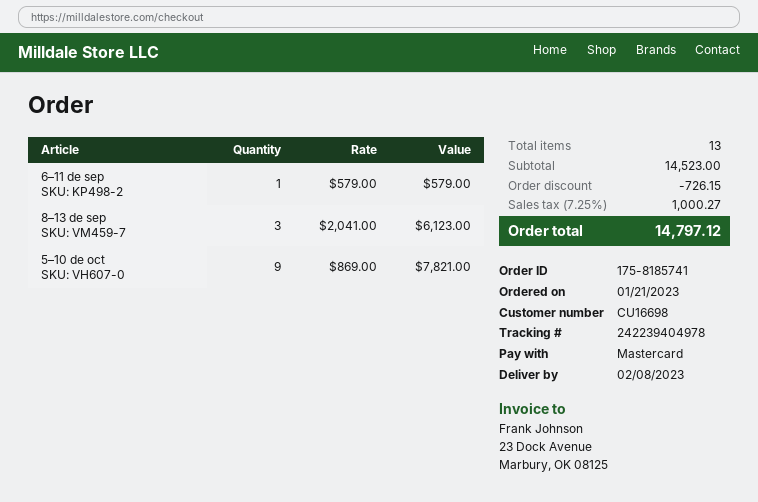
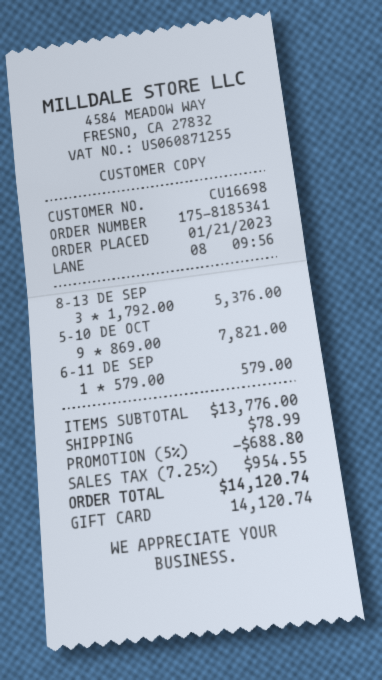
order number: 175-8185741 -> 175-8185341
payment method: Mastercard -> gift card
8–13 de sep: 3 x 2041.00 = 6123.00 -> 3 x 1792.00 = 5376.00
subtotal: 14523.00 -> 13776.00
discount: 726.15 -> 688.80
shipping: none -> 78.99
tax: 7.25% = 1000.27 -> 7.25% = 954.55
total: 14797.12 -> 14120.74

